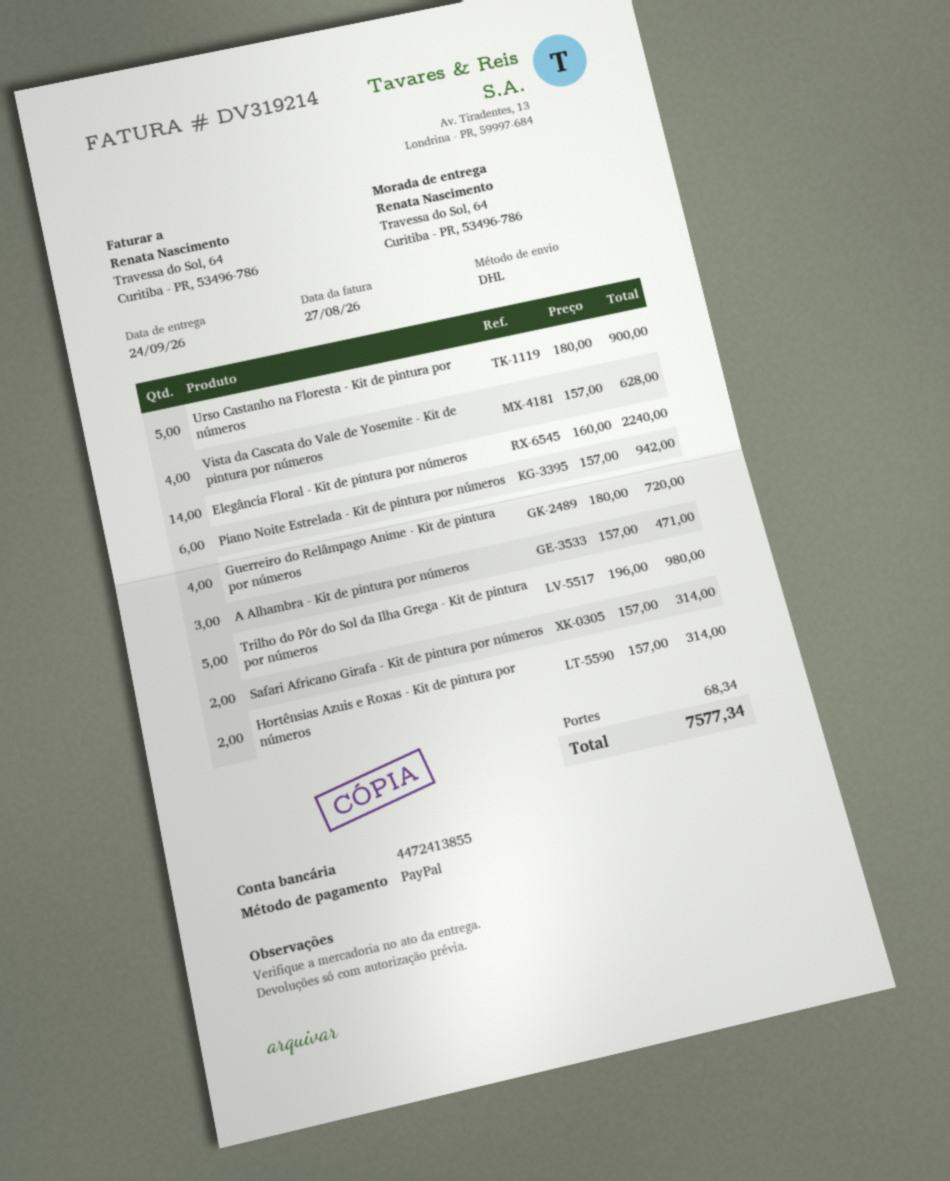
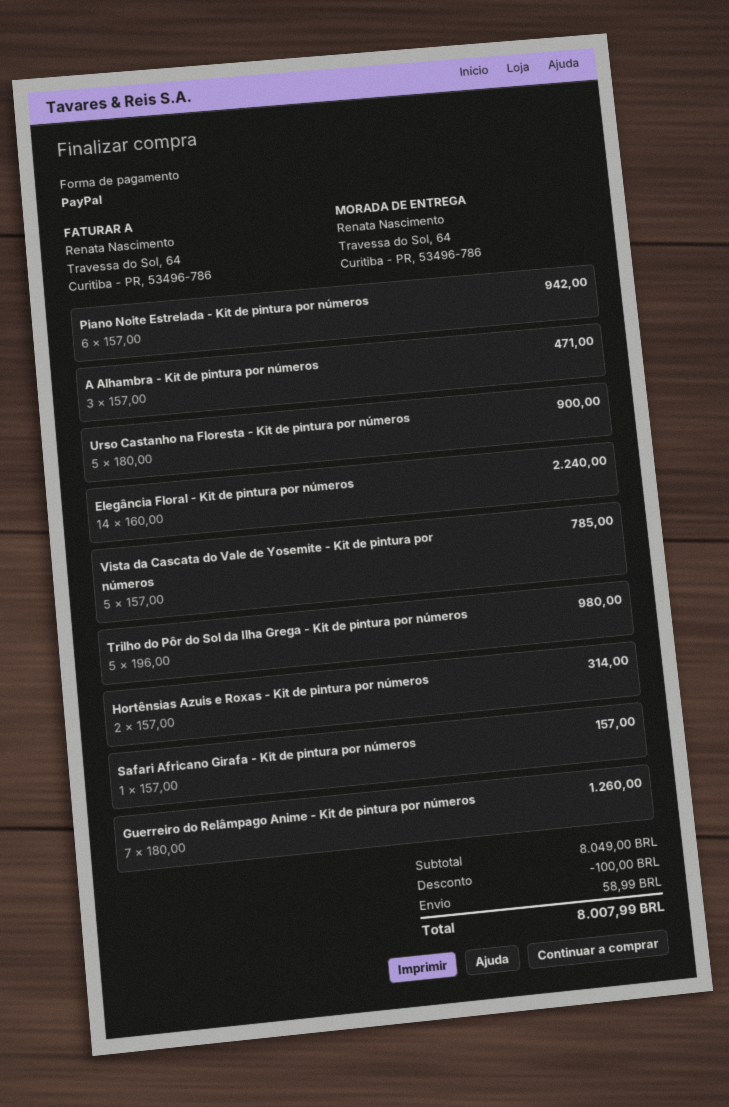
Vista da Cascata do Vale de Yosemite - Kit de pintura por números: 4 x 157.00 = 628.00 -> 5 x 157.00 = 785.00
Guerreiro do Relâmpago Anime - Kit de pintura por números: 4 x 180.00 = 720.00 -> 7 x 180.00 = 1260.00
Safari Africano Girafa - Kit de pintura por números: 2 x 157.00 = 314.00 -> 1 x 157.00 = 157.00
discount: none -> 100.00
shipping: 68.34 -> 58.99
total: 7577.34 -> 8007.99

